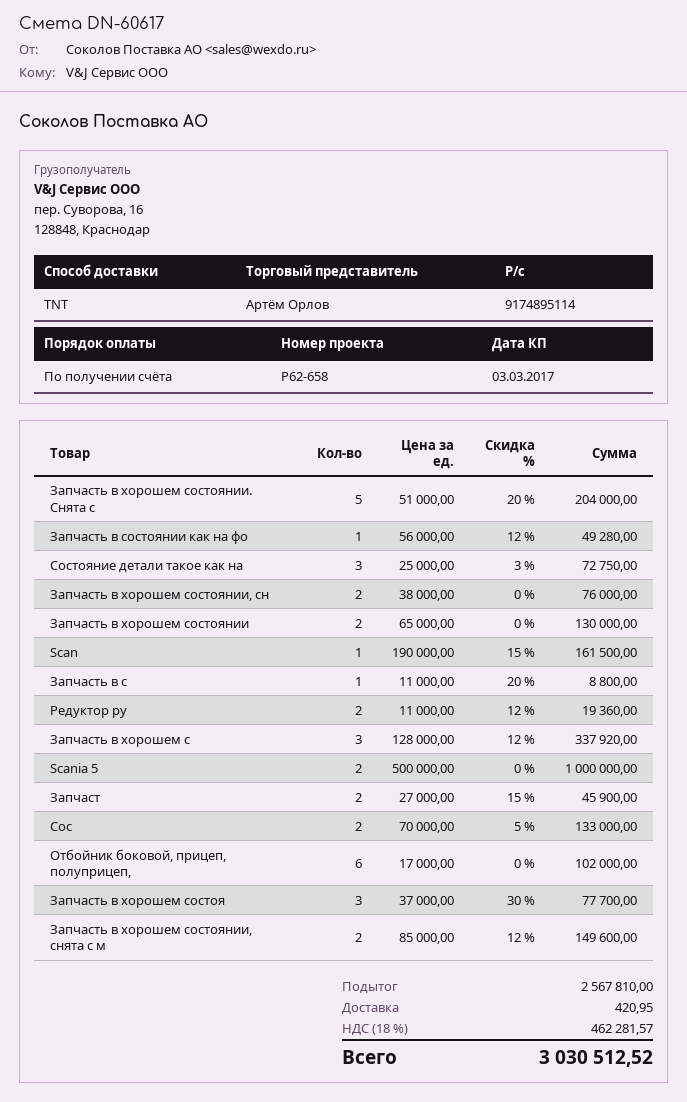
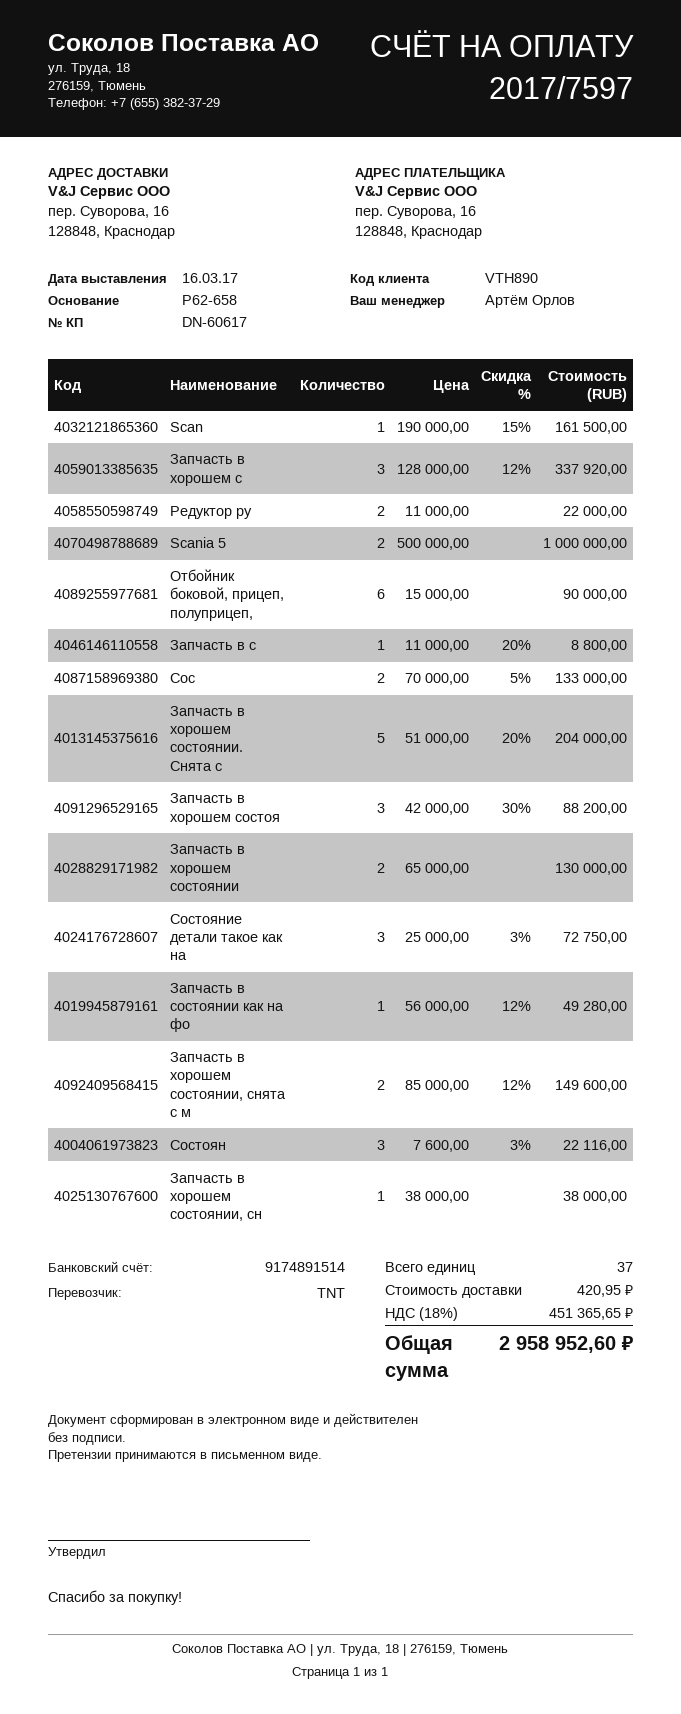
bank account: 9174895114 -> 9174891514
Запчасть в хорошем состоянии, сн: 2 x 38000.00 = 76000.00 -> 1 x 38000.00 = 38000.00
Редуктор ру: 2 x 11000.00 - 12% = 19360.00 -> 2 x 11000.00 = 22000.00
Запчаст: 2 x 27000.00 - 15% = 45900.00 -> none
Отбойник боковой, прицеп, полуприцеп,: 6 x 17000.00 = 102000.00 -> 6 x 15000.00 = 90000.00
Запчасть в хорошем состоя: 3 x 37000.00 - 30% = 77700.00 -> 3 x 42000.00 - 30% = 88200.00
Состоян: none -> 3 x 7600.00 - 3% = 22116.00
tax: 18% = 462281.57 -> 18% = 451365.65
total: 3030512.52 -> 2958952.60

